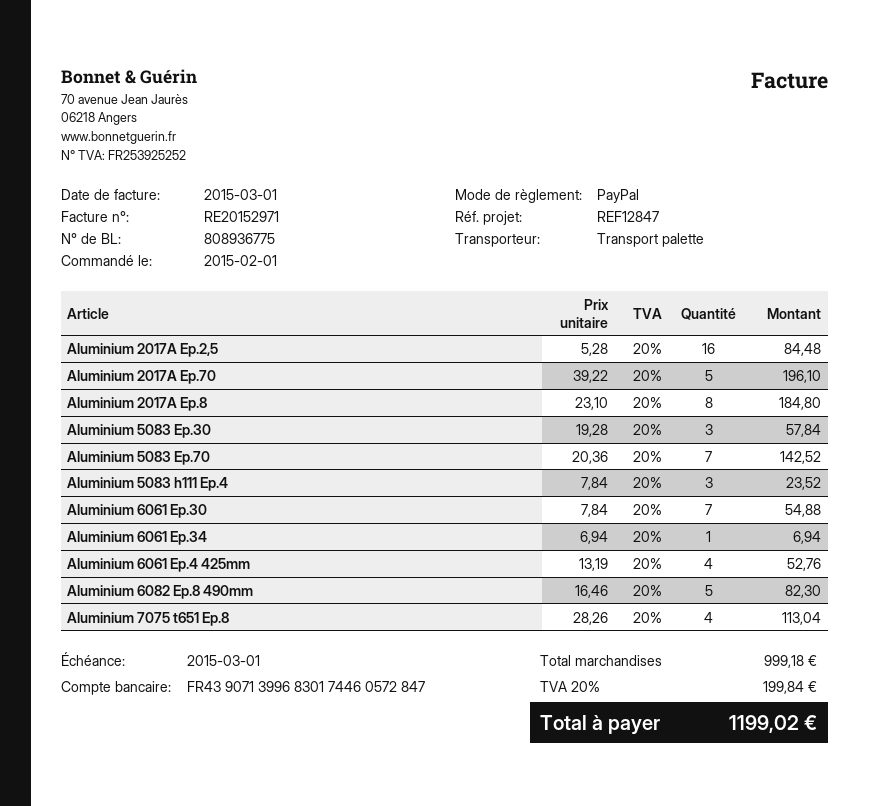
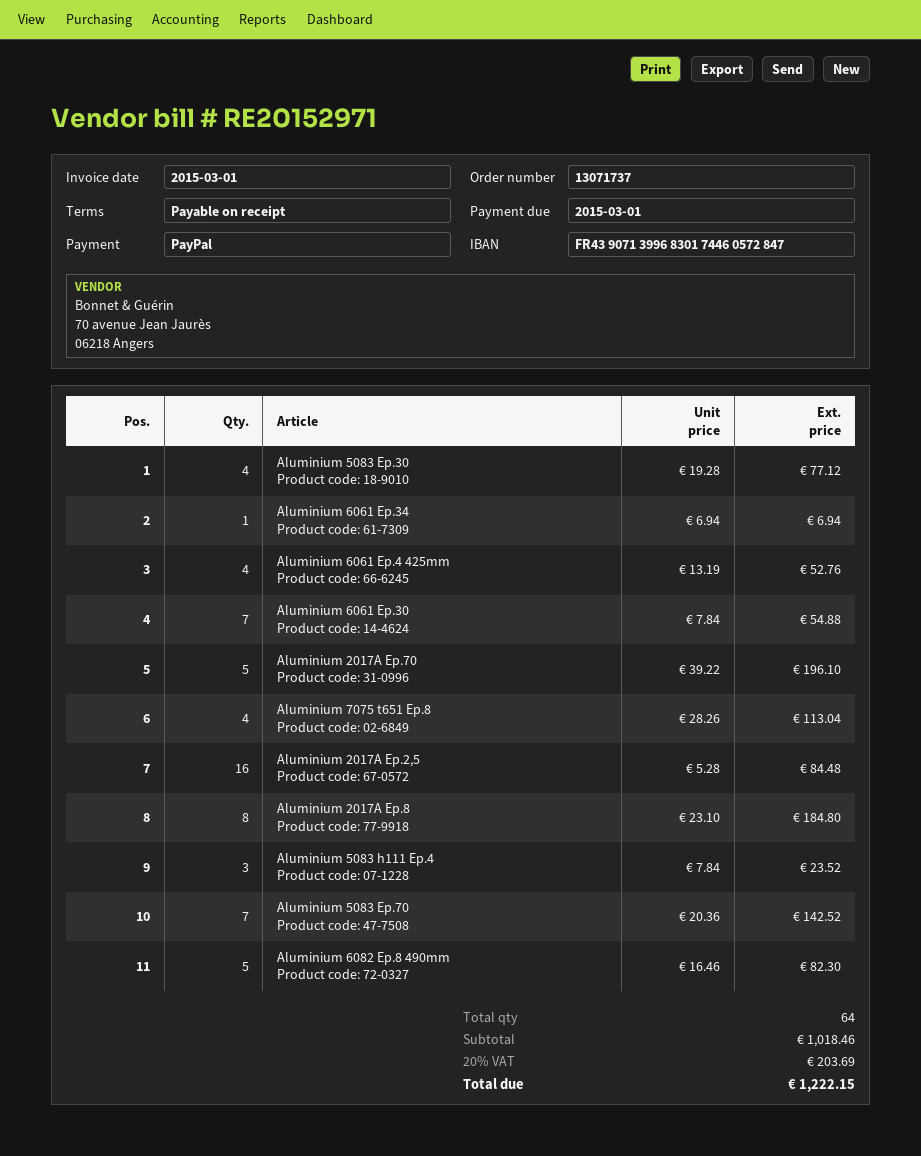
Aluminium 5083 Ep.30: 3 x 19.28 = 57.84 -> 4 x 19.28 = 77.12
subtotal: 999.18 -> 1018.46
tax: 20% = 199.84 -> 20% = 203.69
total: 1199.02 -> 1222.15

